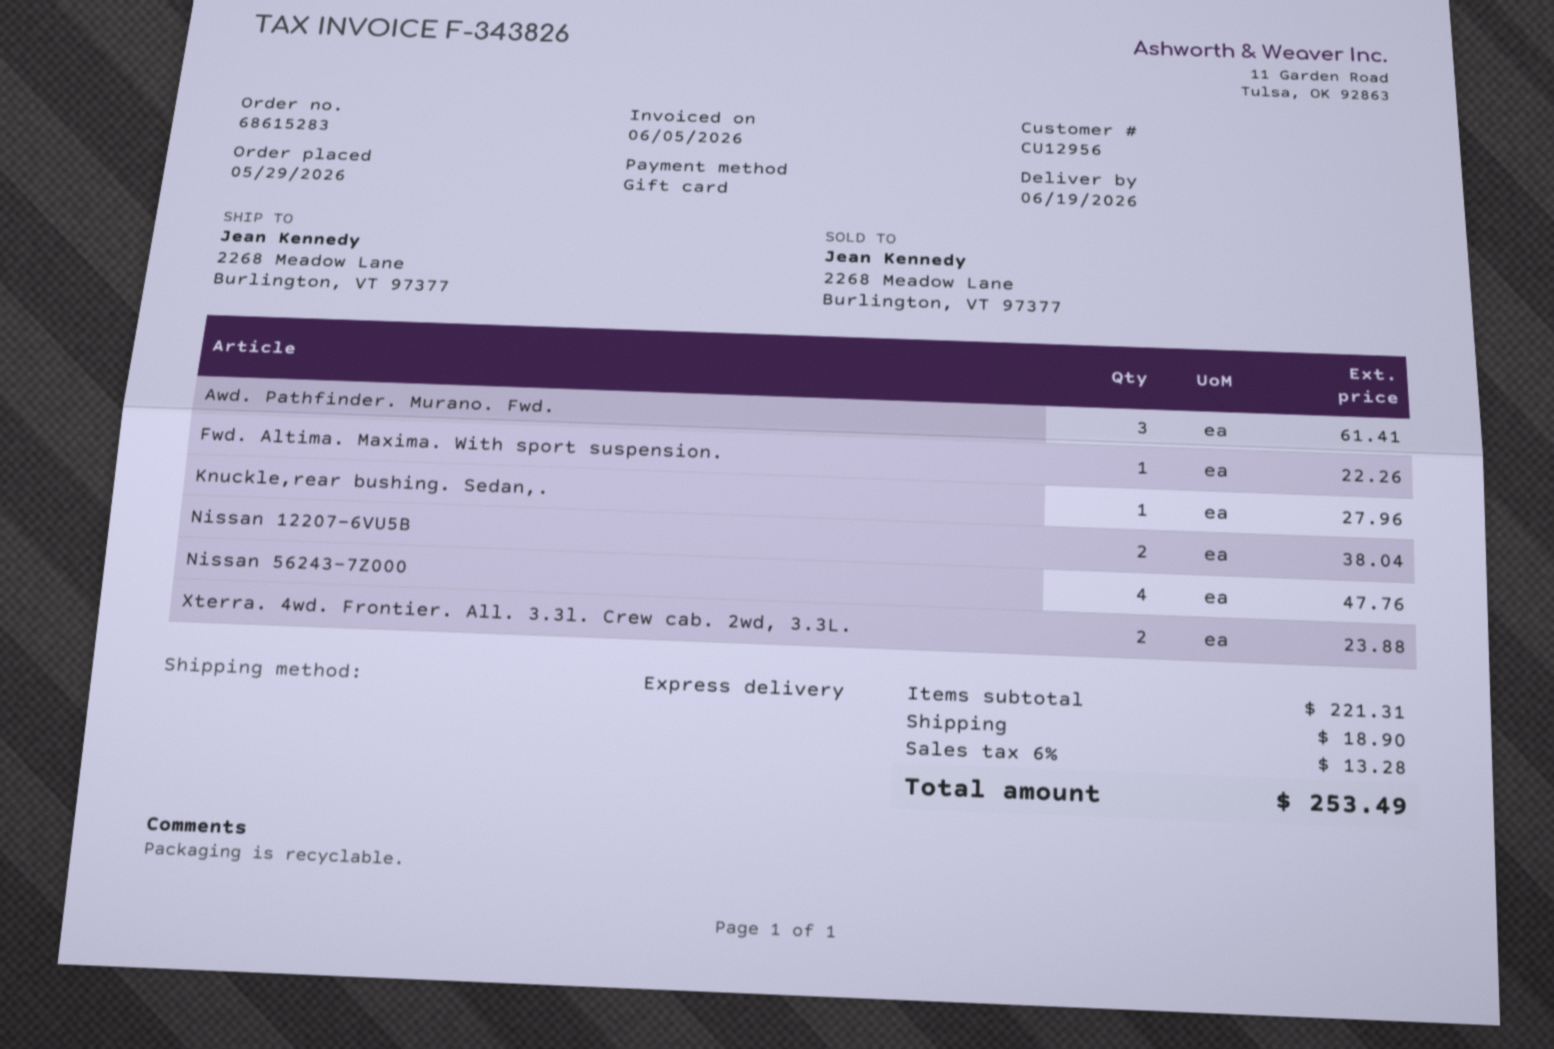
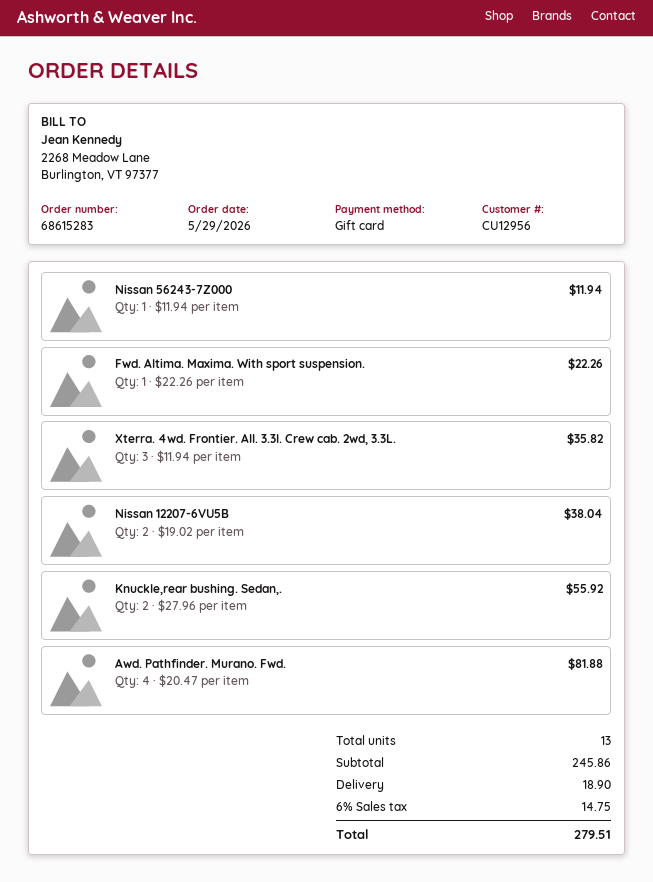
Awd. Pathfinder. Murano. Fwd.: 3 for 61.41 -> 4 for 81.88
Knuckle,rear bushing. Sedan,.: 1 for 27.96 -> 2 for 55.92
Nissan 56243-7Z000: 4 for 47.76 -> 1 for 11.94
Xterra. 4wd. Frontier. All. 3.3l. Crew cab. 2wd, 3.3L.: 2 for 23.88 -> 3 for 35.82
subtotal: 221.31 -> 245.86
tax: 6% = 13.28 -> 6% = 14.75
total: 253.49 -> 279.51

